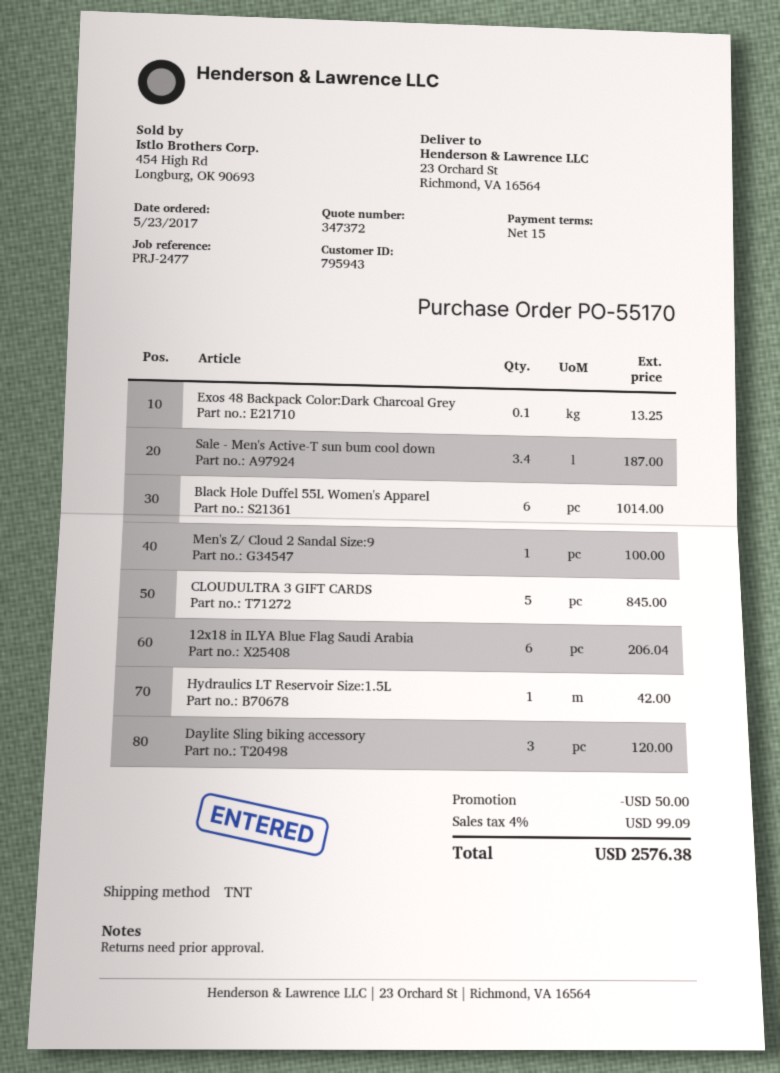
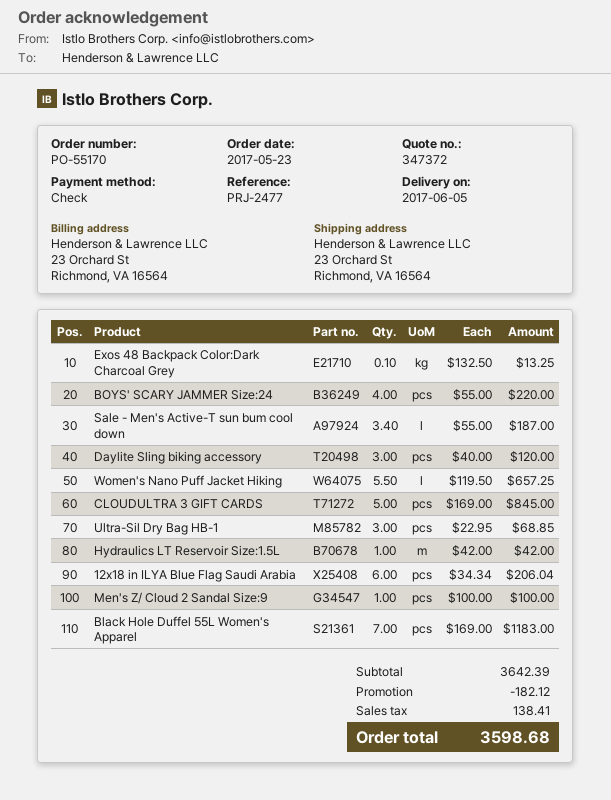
Black Hole Duffel 55L Women's Apparel: 6 for 1014.00 -> 7 for 1183.00
BOYS' SCARY JAMMER Size:24: none -> 4 for 220.00
Women's Nano Puff Jacket Hiking: none -> 5.5 for 657.25
Ultra-Sil Dry Bag HB-1: none -> 3 for 68.85
discount: 50.00 -> 182.12
tax: 99.09 -> 138.41
total: 2576.38 -> 3598.68

